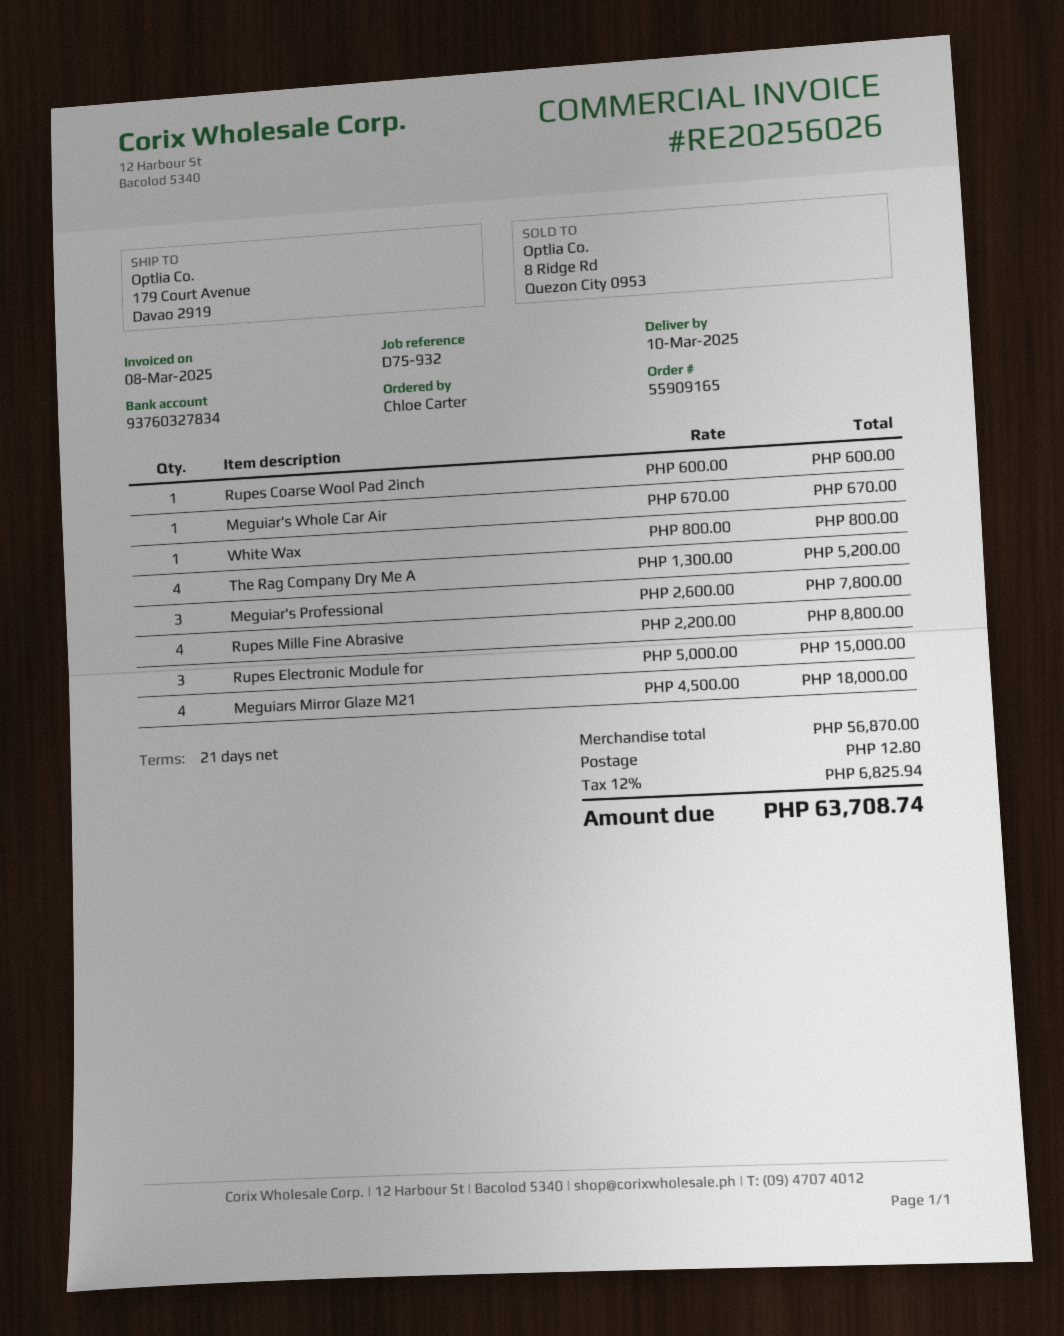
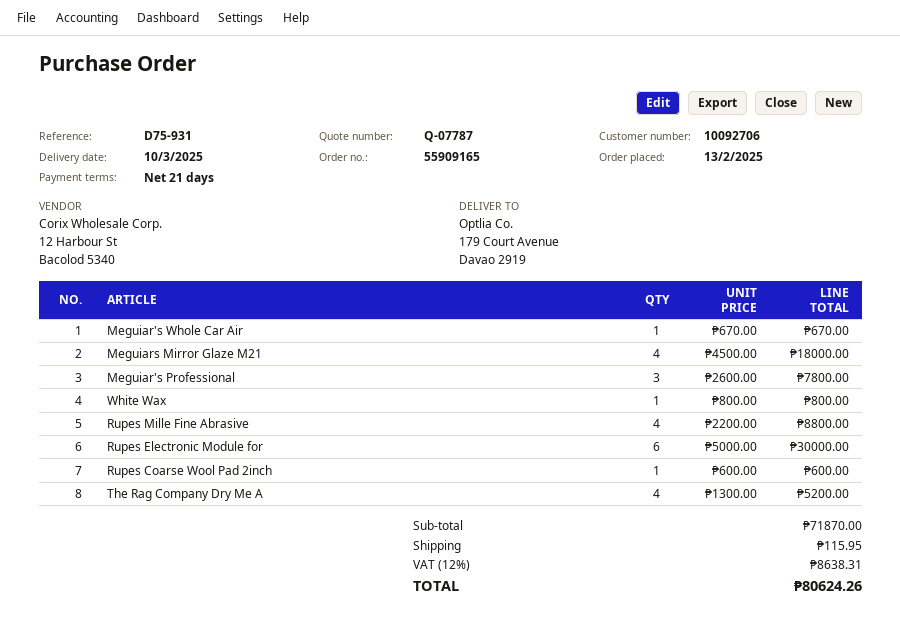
reference: D75-932 -> D75-931
Rupes Electronic Module for: 3 x 5000.00 = 15000.00 -> 6 x 5000.00 = 30000.00
subtotal: 56870.00 -> 71870.00
shipping: 12.80 -> 115.95
tax: 12% = 6825.94 -> 12% = 8638.31
total: 63708.74 -> 80624.26

